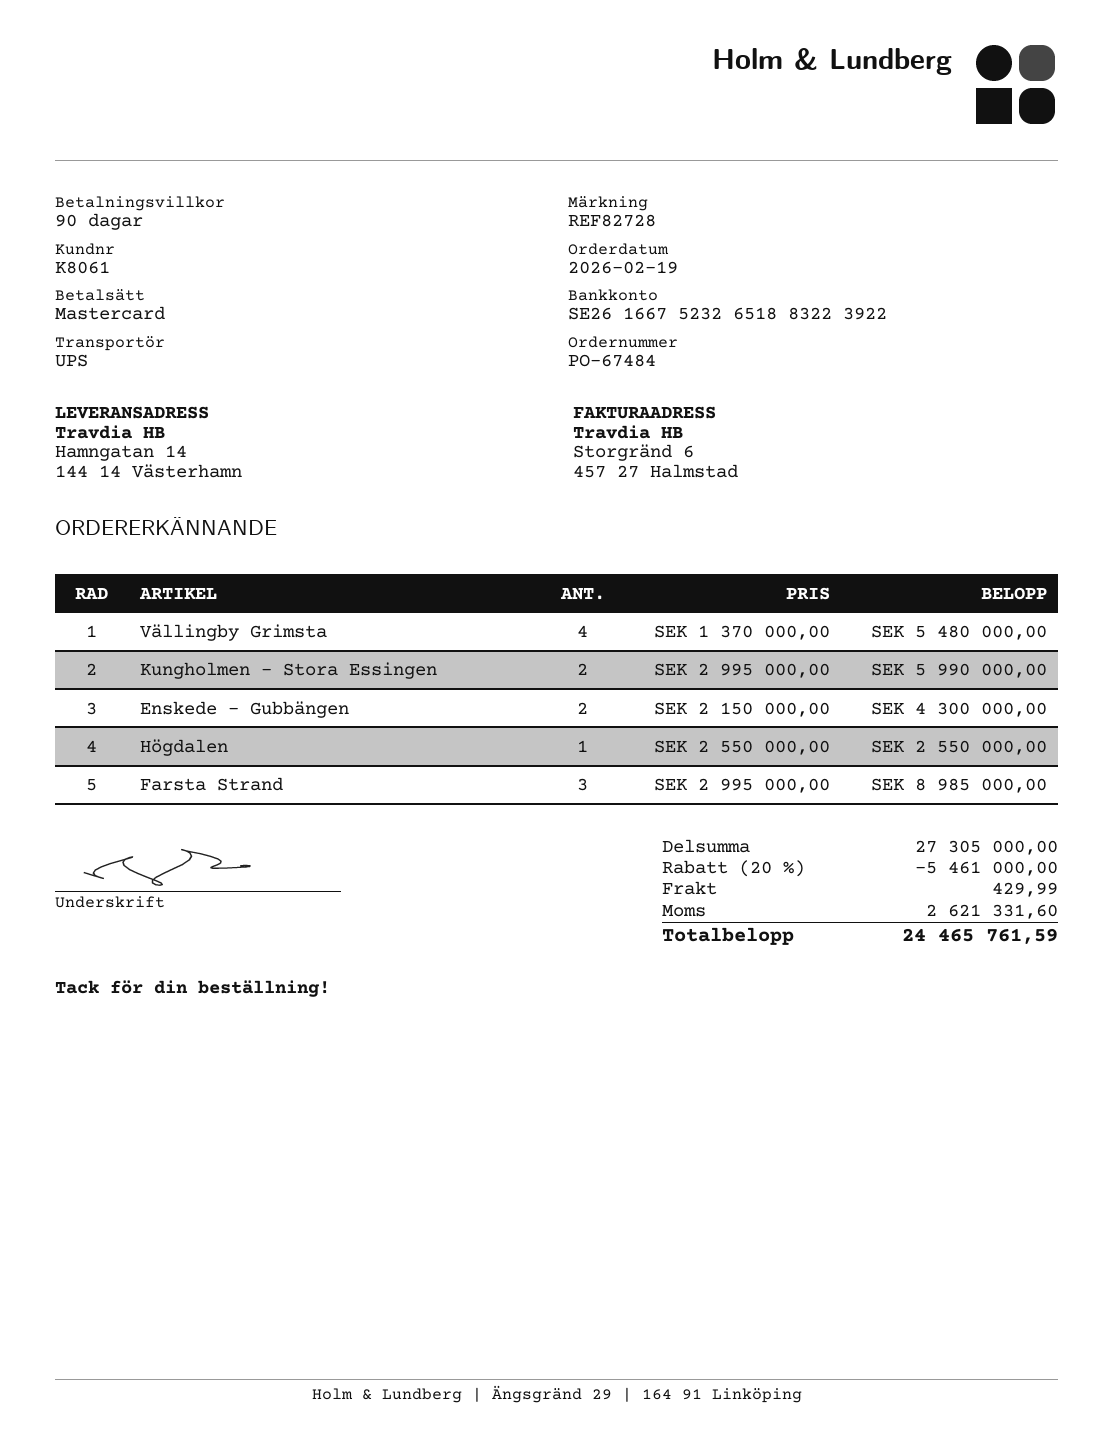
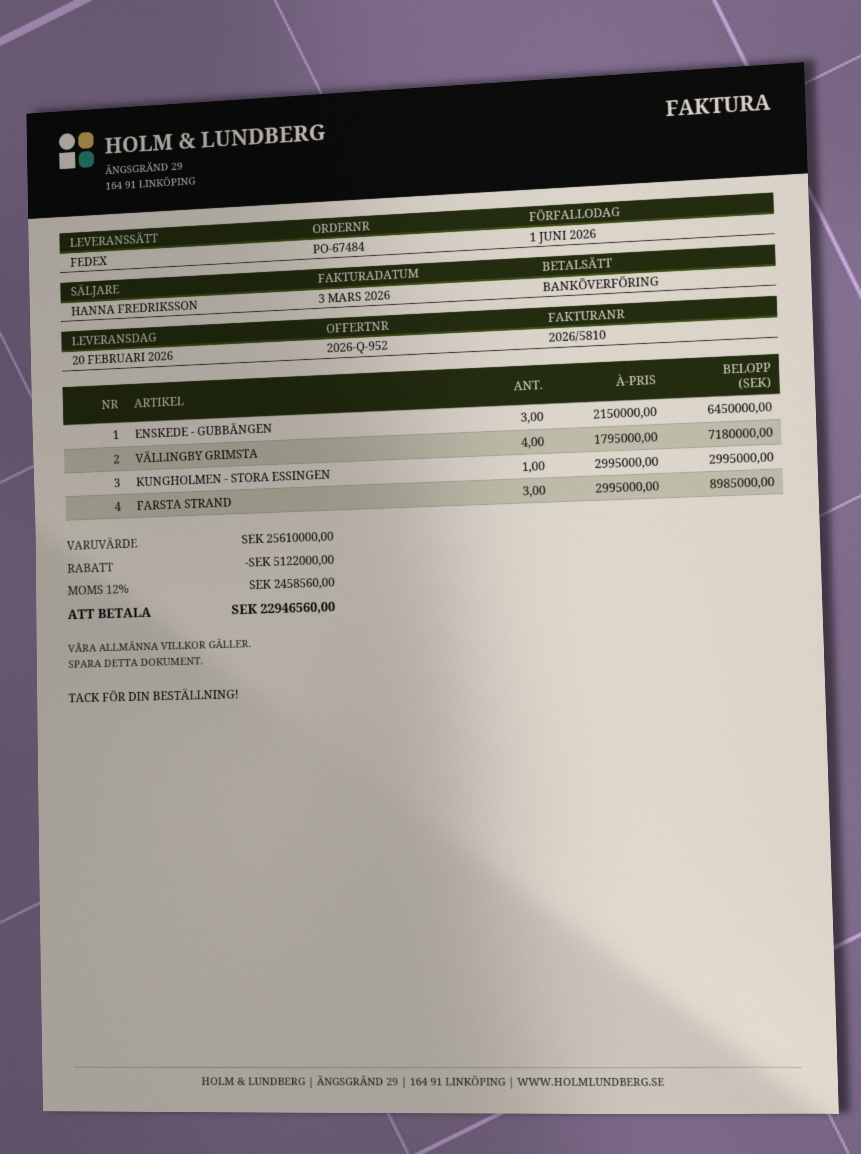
payment method: Mastercard -> bank transfer
shipping method: UPS -> FedEx
Vällingby Grimsta: 4 x 1370000.00 = 5480000.00 -> 4 x 1795000.00 = 7180000.00
Kungholmen - Stora Essingen: 2 x 2995000.00 = 5990000.00 -> 1 x 2995000.00 = 2995000.00
Enskede - Gubbängen: 2 x 2150000.00 = 4300000.00 -> 3 x 2150000.00 = 6450000.00
Högdalen: 1 x 2550000.00 = 2550000.00 -> none
subtotal: 27305000.00 -> 25610000.00
discount: 5461000.00 -> 5122000.00
shipping: 429.99 -> none
tax: 2621331.60 -> 2458560.00
total: 24465761.59 -> 22946560.00

